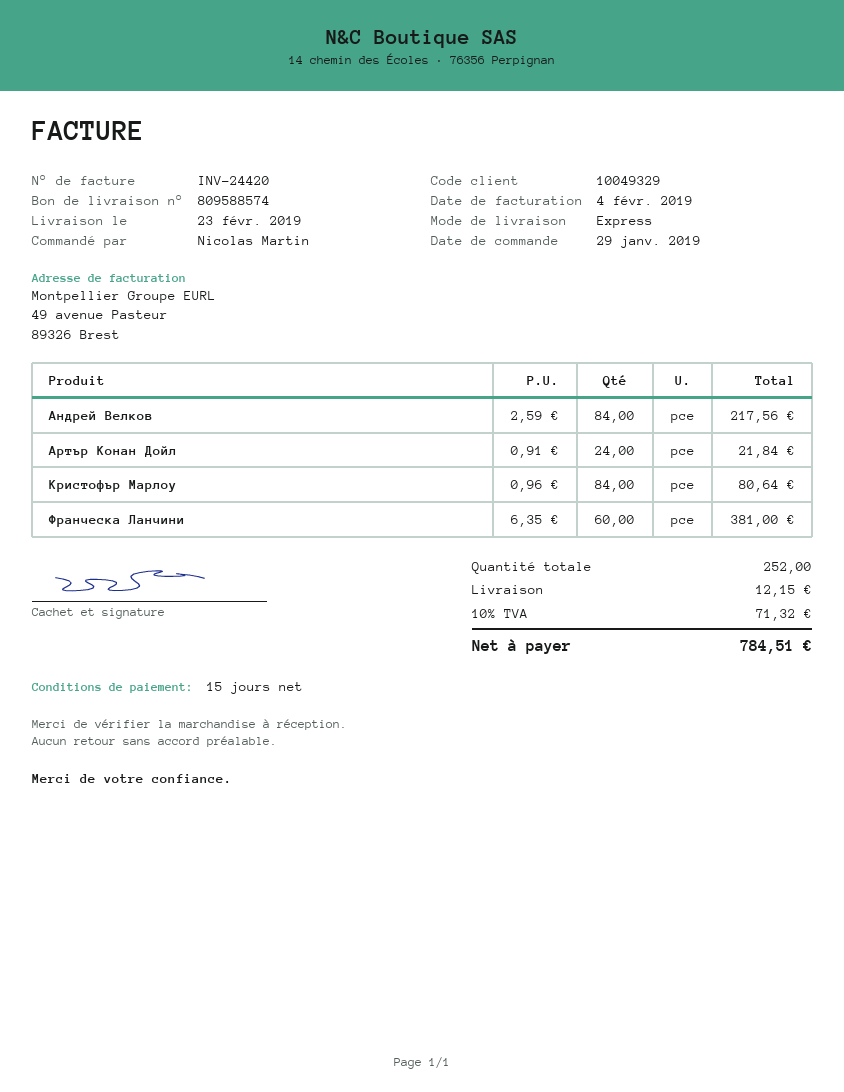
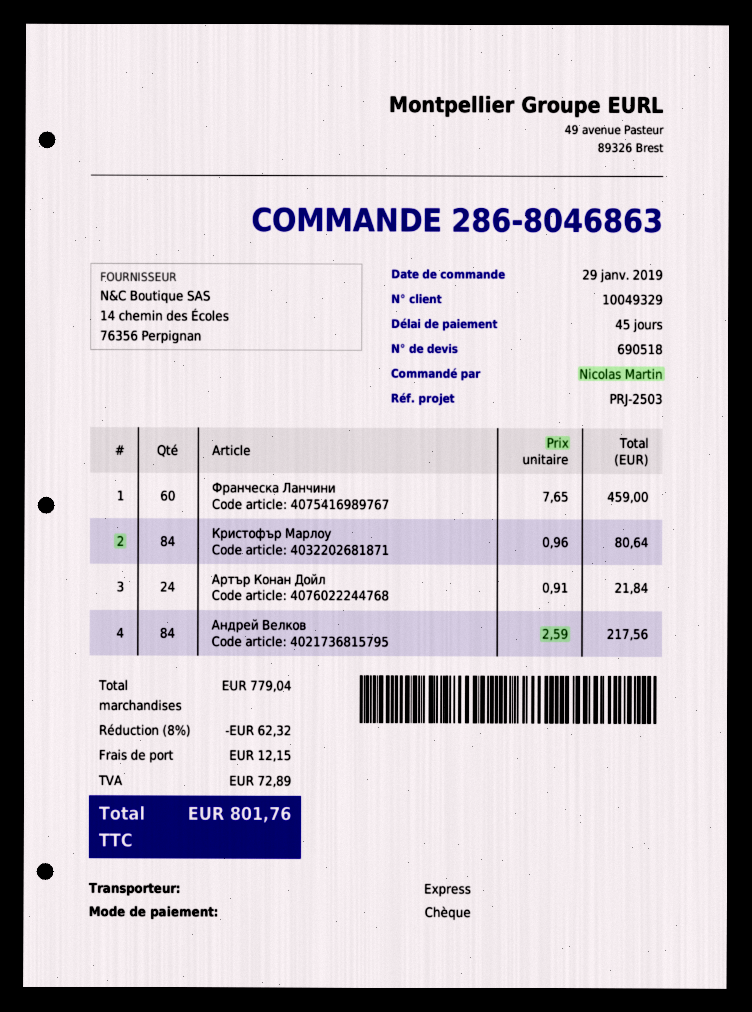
payment terms: 15 days -> 45 days
Франческа Ланчини: 60 x 6.35 = 381.00 -> 60 x 7.65 = 459.00
discount: none -> 8% = 62.32
tax: 71.32 -> 72.89
total: 784.51 -> 801.76

